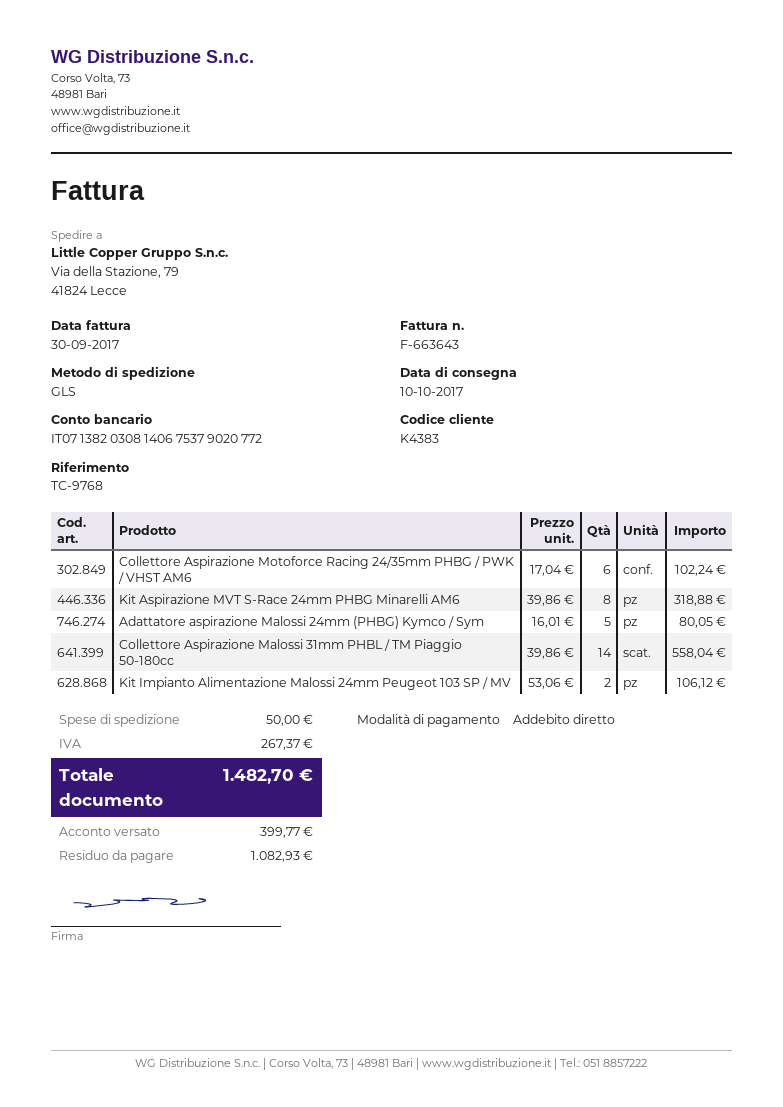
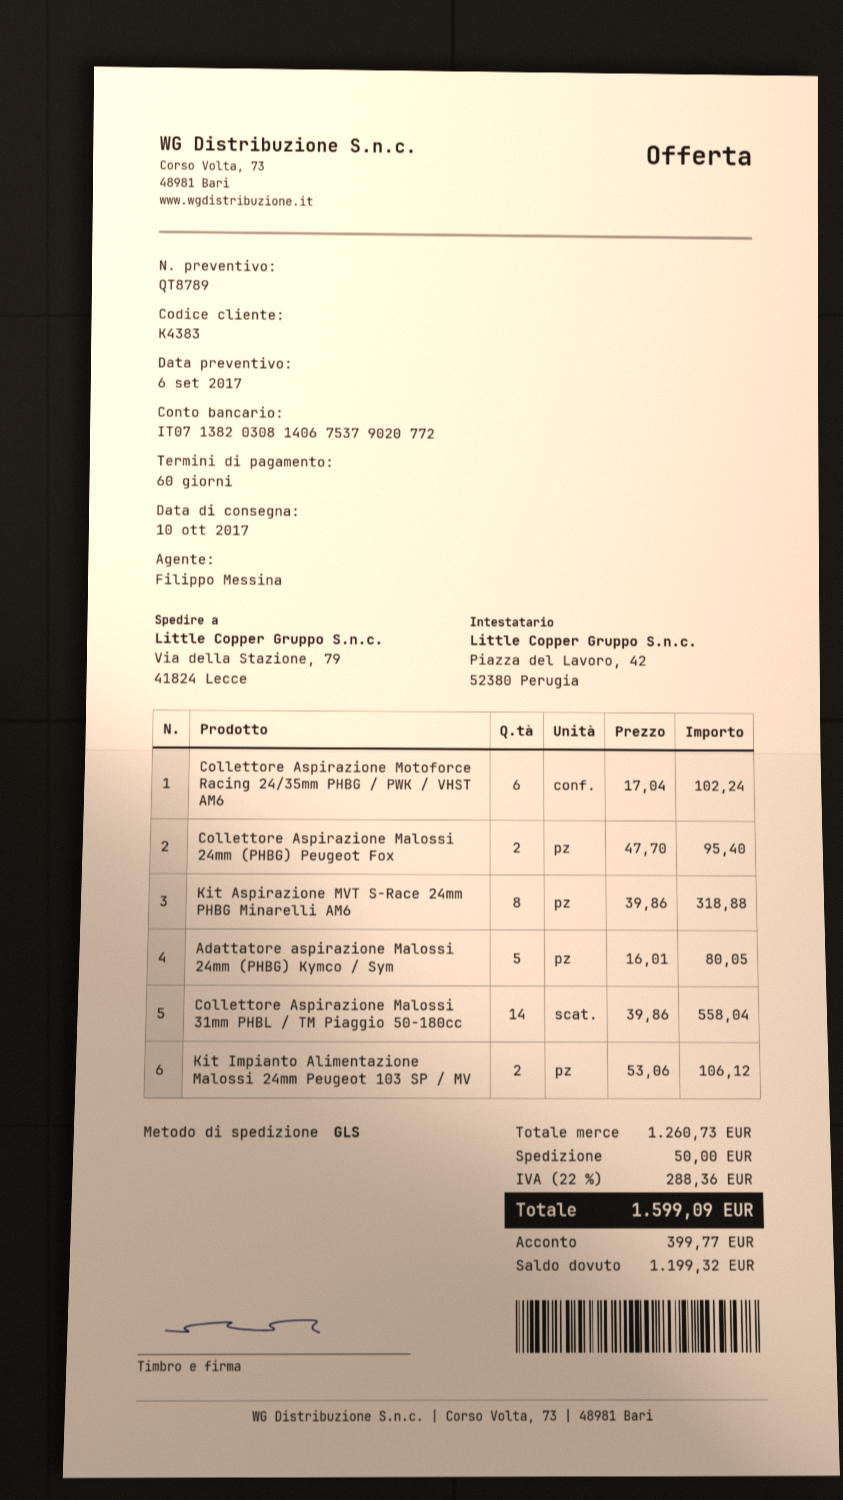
Collettore Aspirazione Malossi 24mm (PHBG) Peugeot Fox: none -> 2 x 47.70 = 95.40
tax: 267.37 -> 288.36
total: 1482.70 -> 1599.09
balance: 1082.93 -> 1199.32

